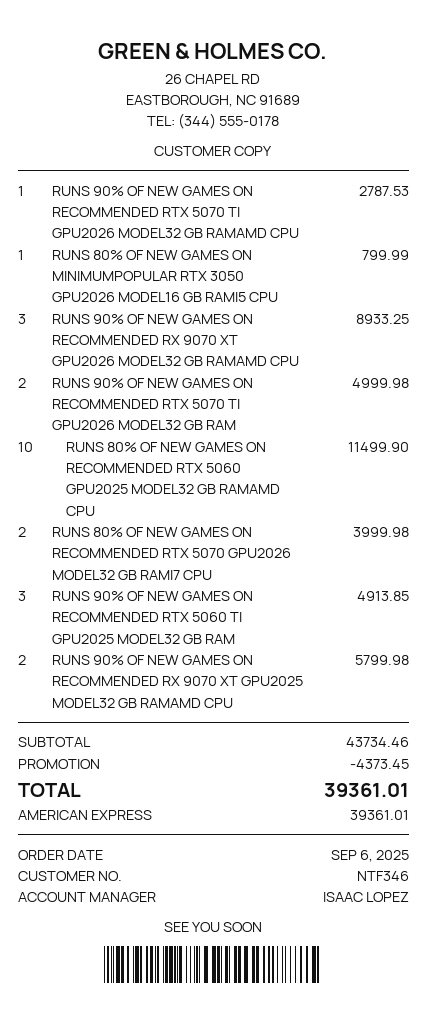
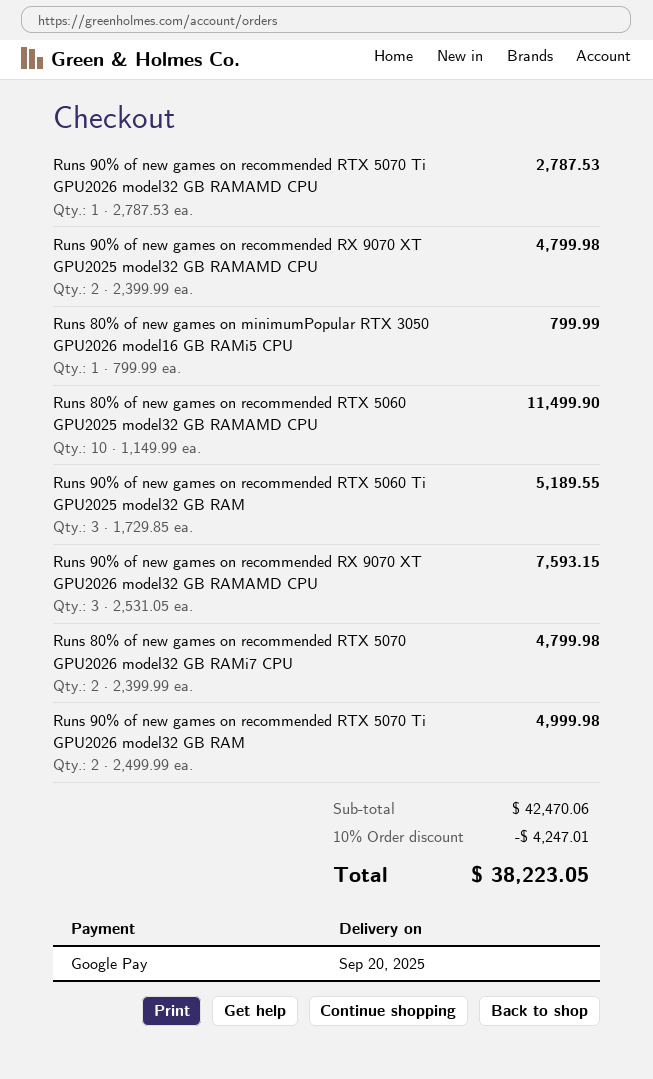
payment method: American Express -> Google Pay
RUNS 90% OF NEW GAMES ON RECOMMENDED RX 9070 XT GPU2026 MODEL32 GB RAMAMD CPU: 3 for 8933.25 -> 3 for 7593.15
RUNS 80% OF NEW GAMES ON RECOMMENDED RTX 5070 GPU2026 MODEL32 GB RAMI7 CPU: 2 for 3999.98 -> 2 for 4799.98
RUNS 90% OF NEW GAMES ON RECOMMENDED RTX 5060 TI GPU2025 MODEL32 GB RAM: 3 for 4913.85 -> 3 for 5189.55
RUNS 90% OF NEW GAMES ON RECOMMENDED RX 9070 XT GPU2025 MODEL32 GB RAMAMD CPU: 2 for 5799.98 -> 2 for 4799.98
subtotal: 43734.46 -> 42470.06
discount: 4373.45 -> 4247.01
total: 39361.01 -> 38223.05

